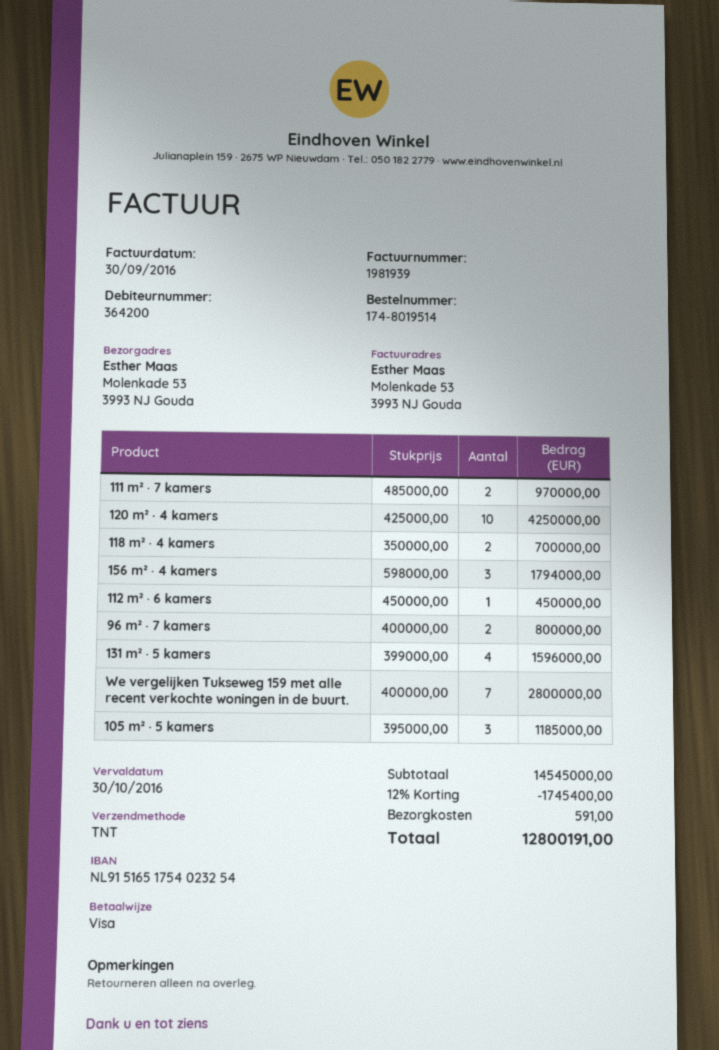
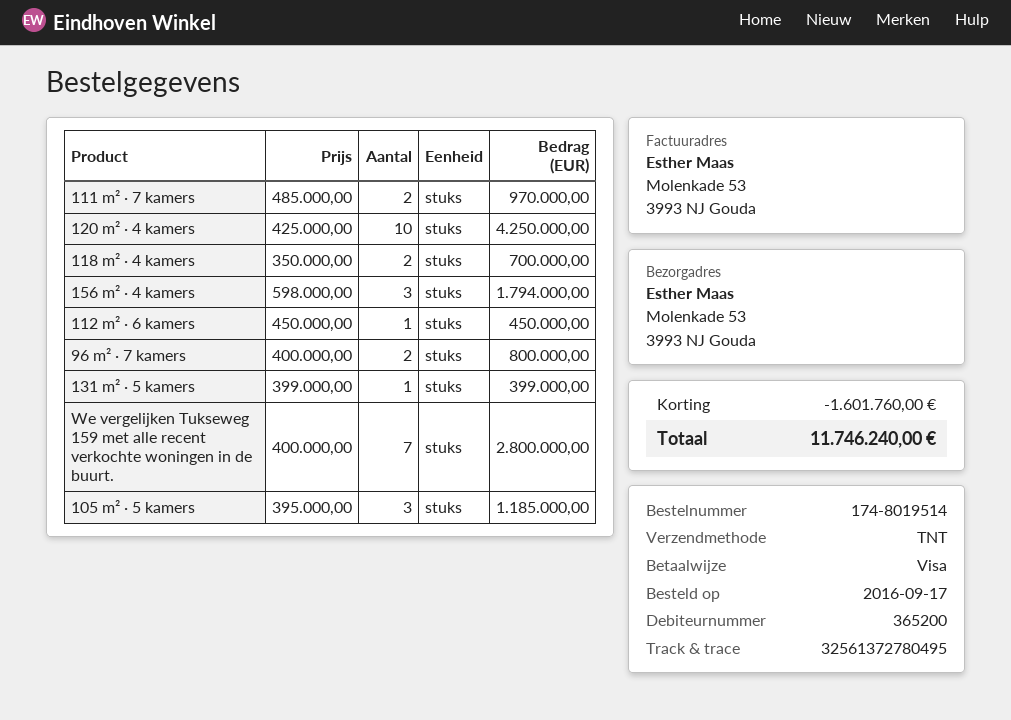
customer number: 364200 -> 365200
131 m² · 5 kamers: 4 x 399000.00 = 1596000.00 -> 1 x 399000.00 = 399000.00
discount: 1745400.00 -> 1601760.00
shipping: 591.00 -> none
total: 12800191.00 -> 11746240.00

